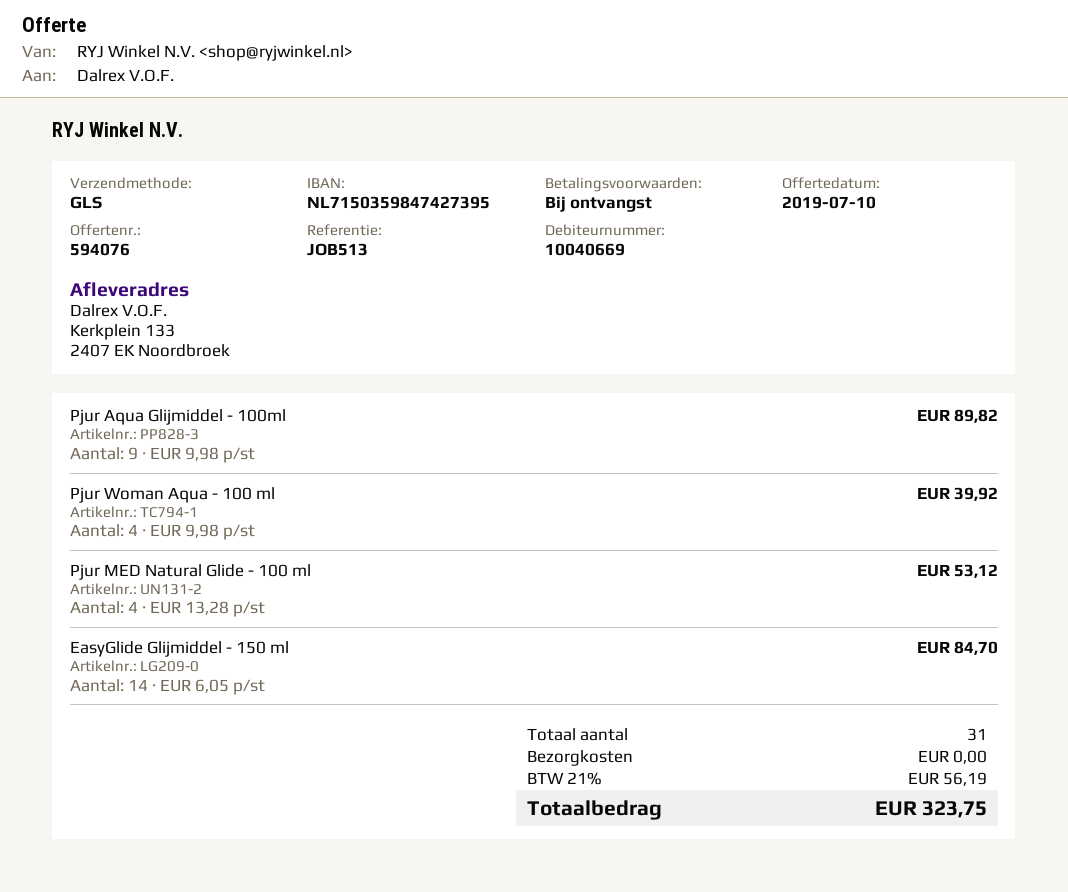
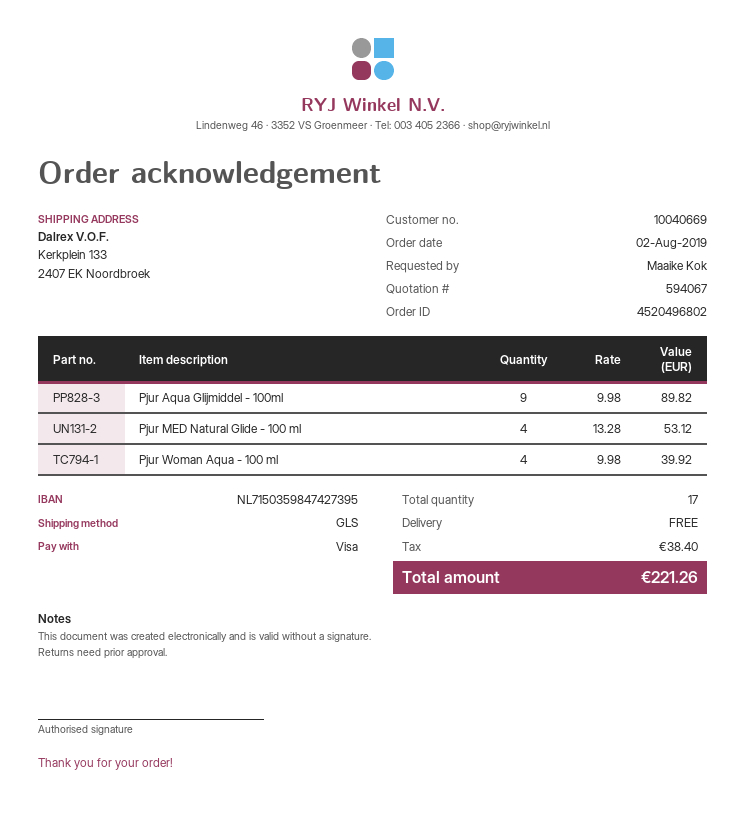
quote number: 594076 -> 594067
EasyGlide Glijmiddel - 150 ml: 14 x 6.05 = 84.70 -> none
total quantity: 31 -> 17
tax: 56.19 -> 38.40
total: 323.75 -> 221.26

